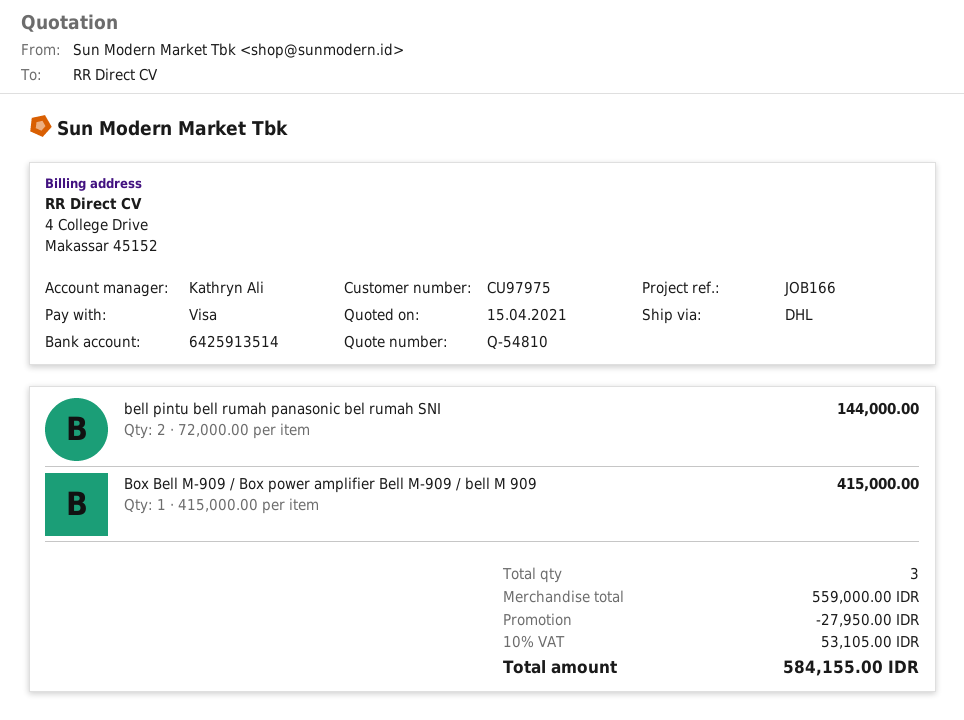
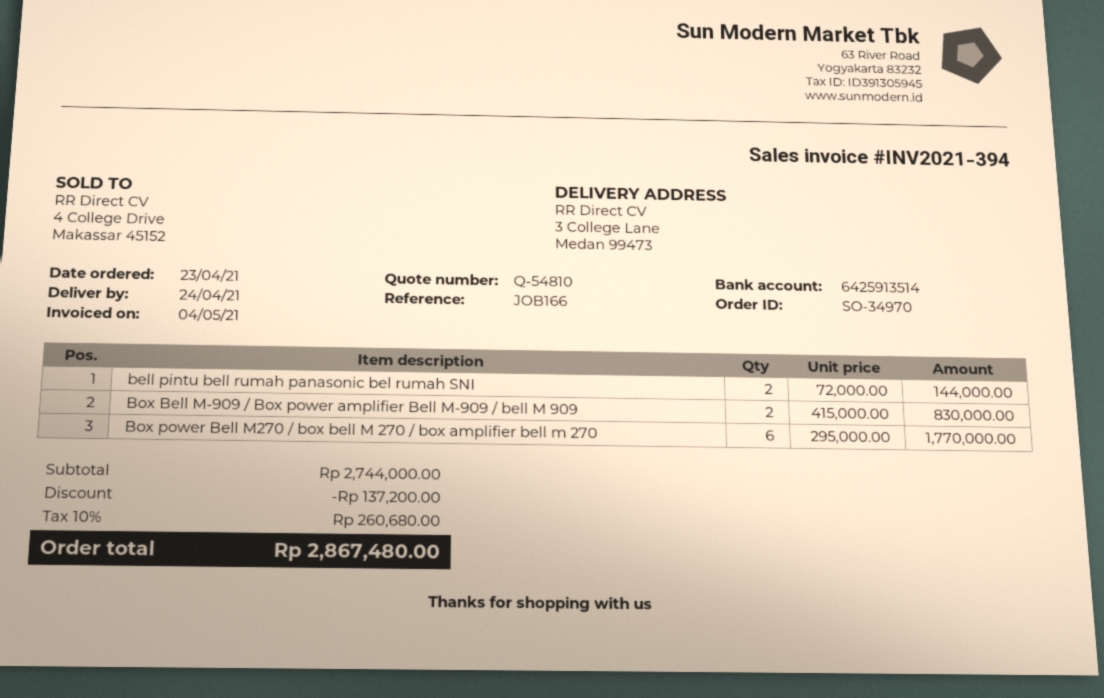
Box Bell M-909 / Box power amplifier Bell M-909 / bell M 909: 1 x 415000.00 = 415000.00 -> 2 x 415000.00 = 830000.00
Box power Bell M270 / box bell M 270 / box amplifier bell m 270: none -> 6 x 295000.00 = 1770000.00
subtotal: 559000.00 -> 2744000.00
discount: 27950.00 -> 137200.00
tax: 10% = 53105.00 -> 10% = 260680.00
total: 584155.00 -> 2867480.00

